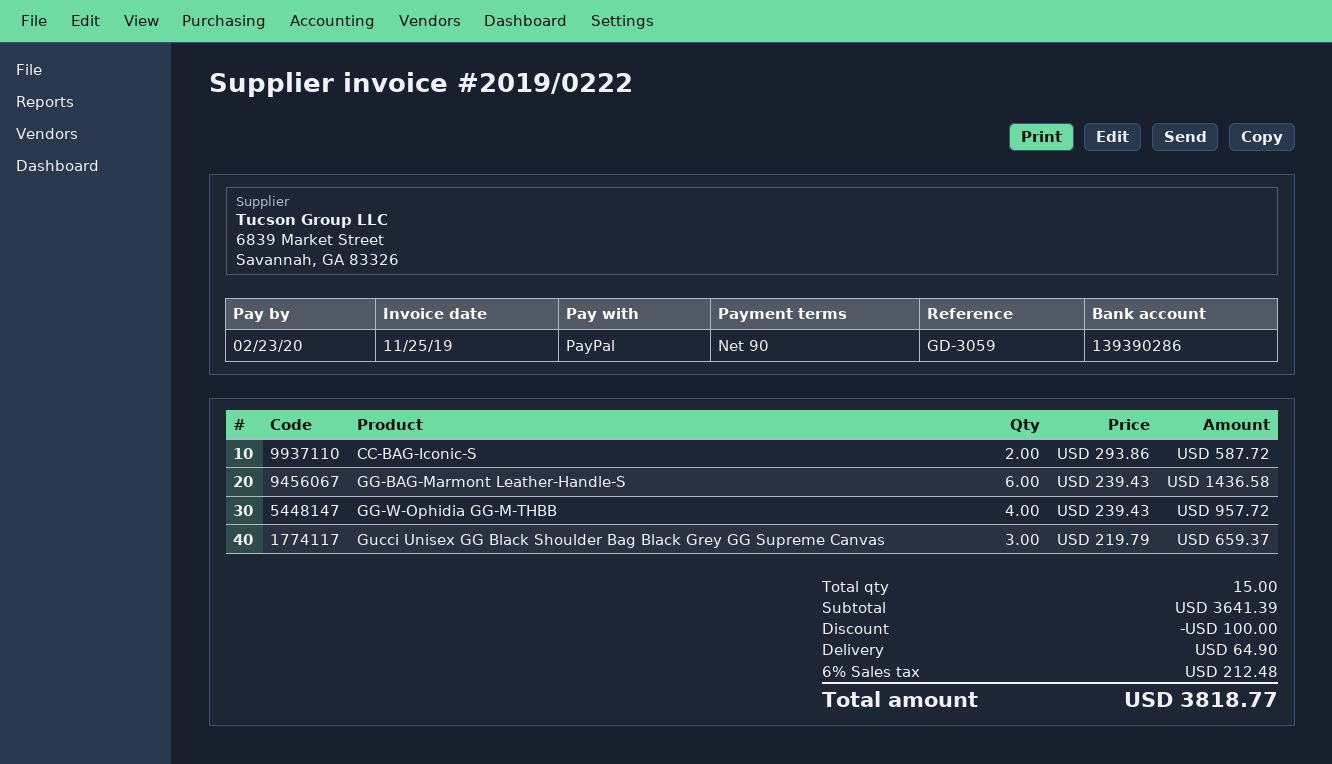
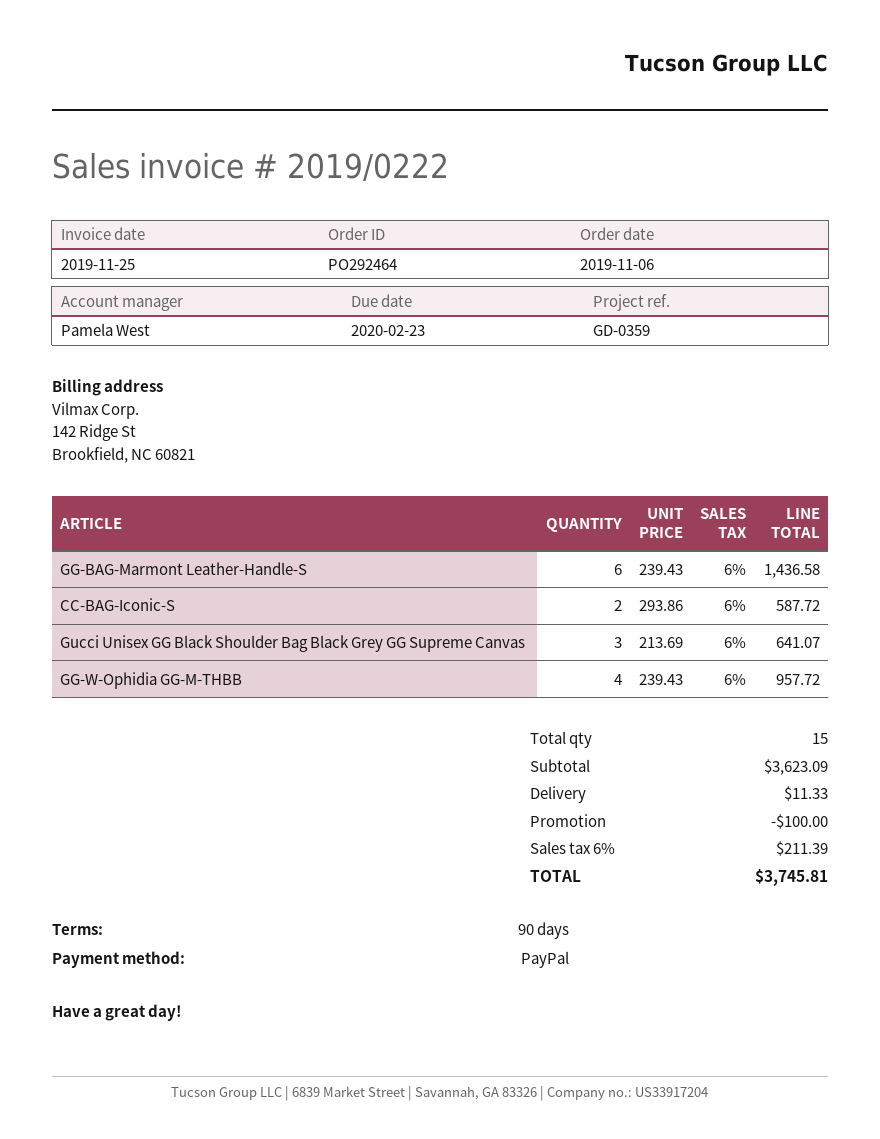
reference: GD-3059 -> GD-0359
Gucci Unisex GG Black Shoulder Bag Black Grey GG Supreme Canvas: 3 x 219.79 = 659.37 -> 3 x 213.69 = 641.07
subtotal: 3641.39 -> 3623.09
shipping: 64.90 -> 11.33
tax: 6% = 212.48 -> 6% = 211.39
total: 3818.77 -> 3745.81

